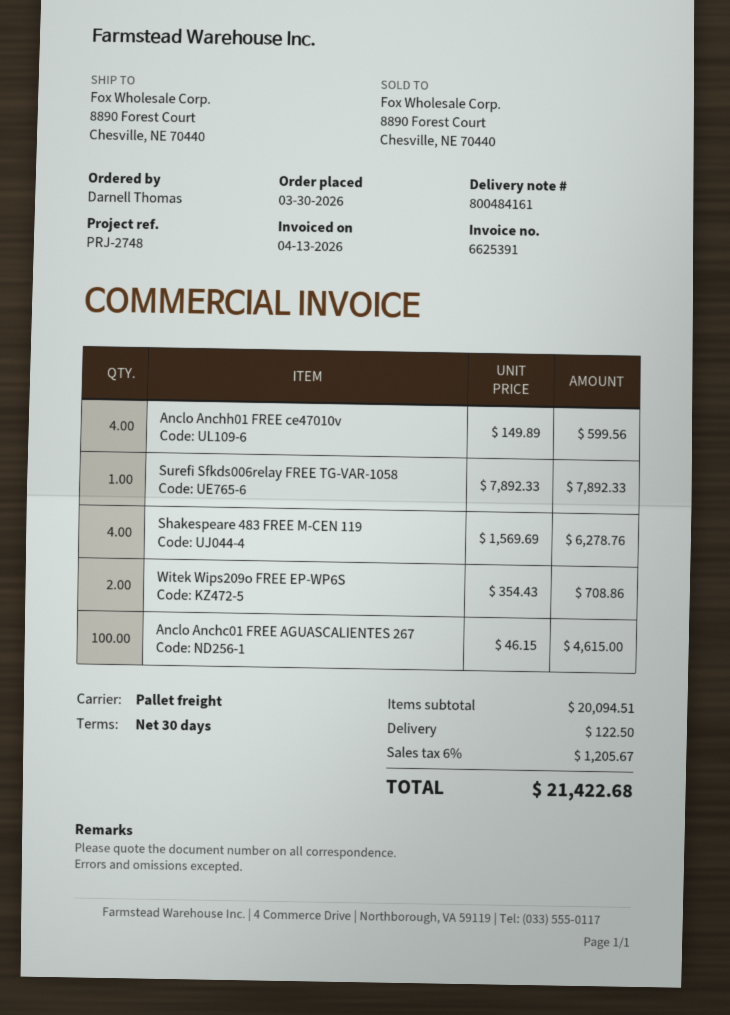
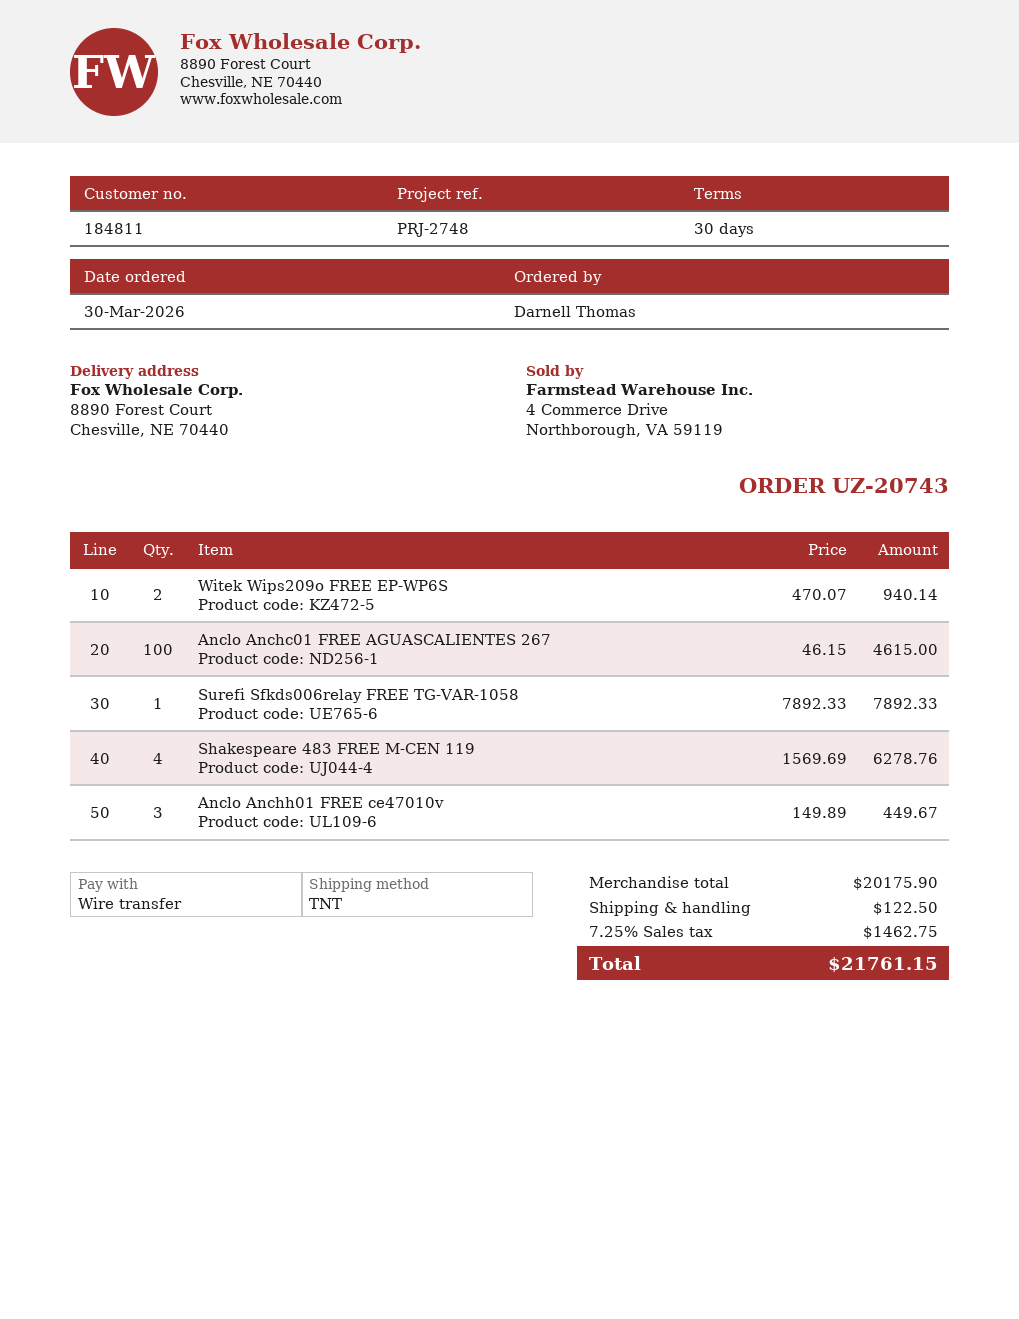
shipping method: pallet freight -> TNT
Anclo Anchh01 FREE ce47010v: 4 x 149.89 = 599.56 -> 3 x 149.89 = 449.67
Witek Wips209o FREE EP-WP6S: 2 x 354.43 = 708.86 -> 2 x 470.07 = 940.14
subtotal: 20094.51 -> 20175.90
tax: 6% = 1205.67 -> 7.25% = 1462.75
total: 21422.68 -> 21761.15

